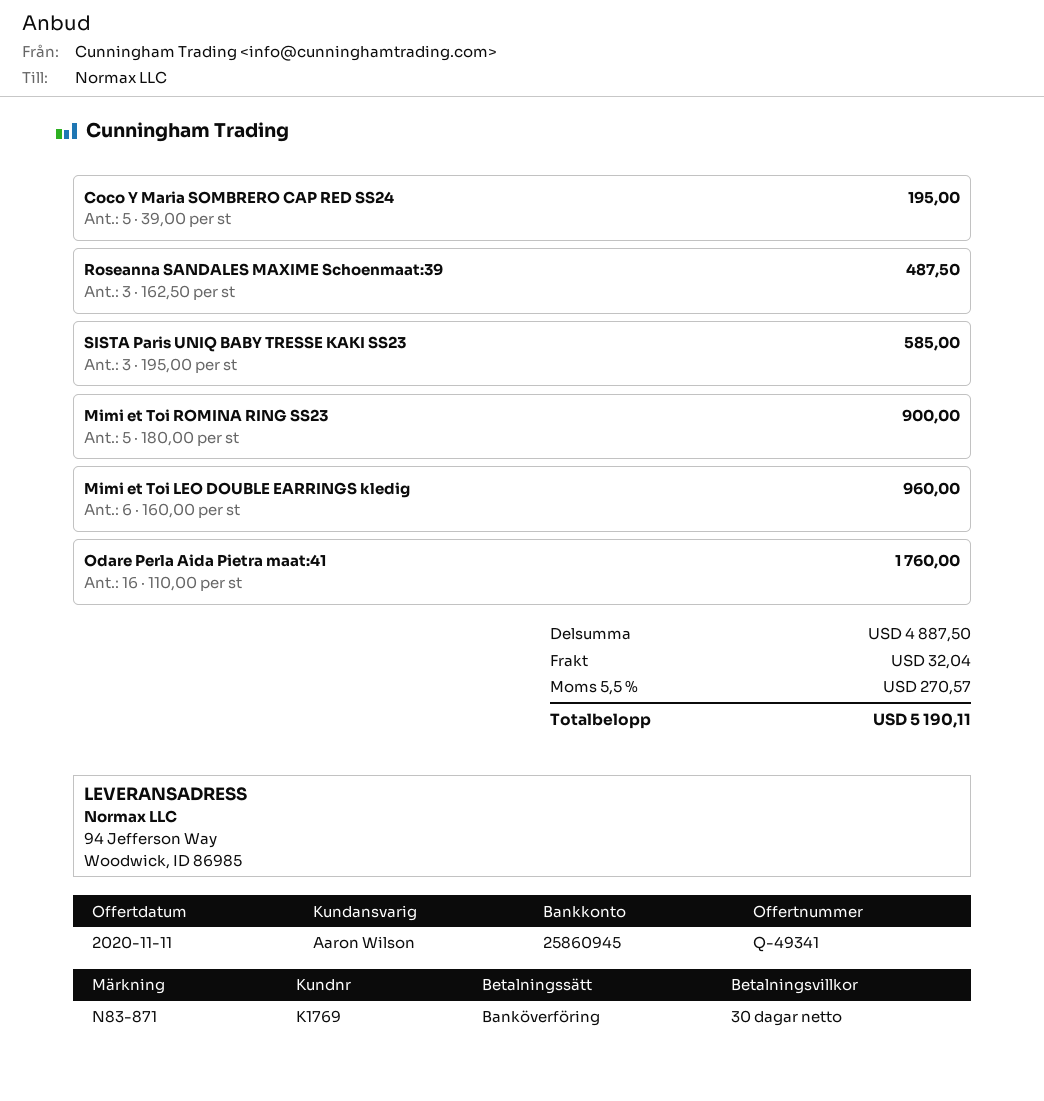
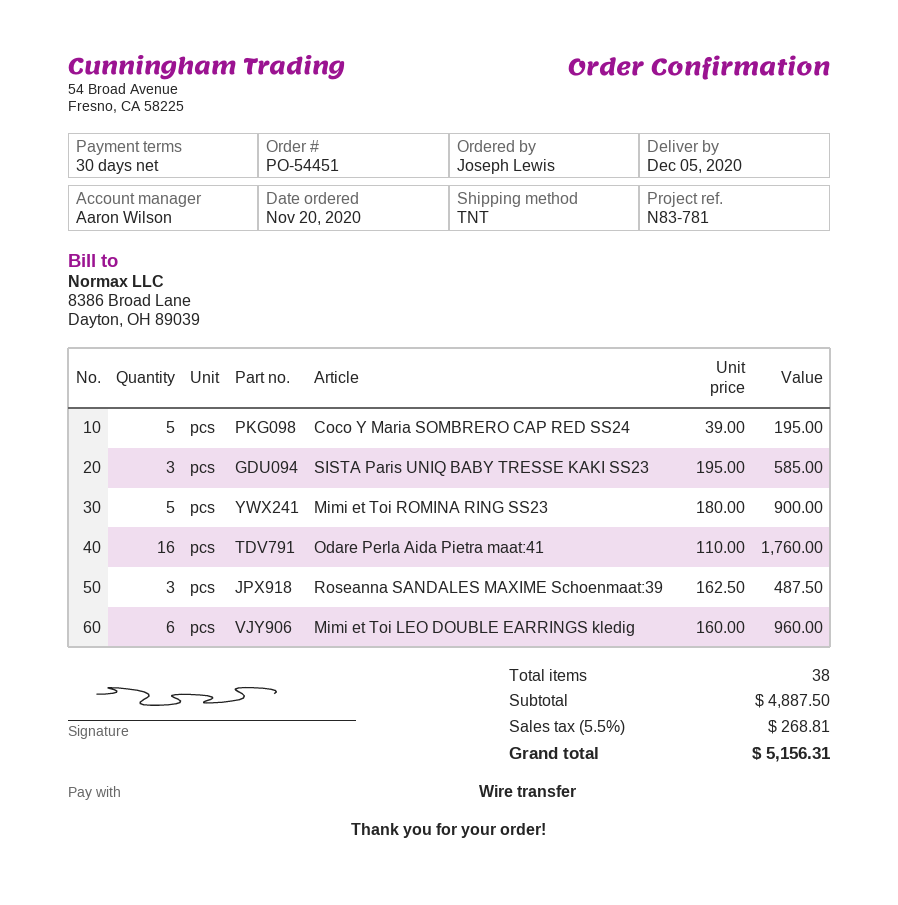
reference: N83-871 -> N83-781
shipping: 32.04 -> none
tax: 5.5% = 270.57 -> 5.5% = 268.81
total: 5190.11 -> 5156.31

